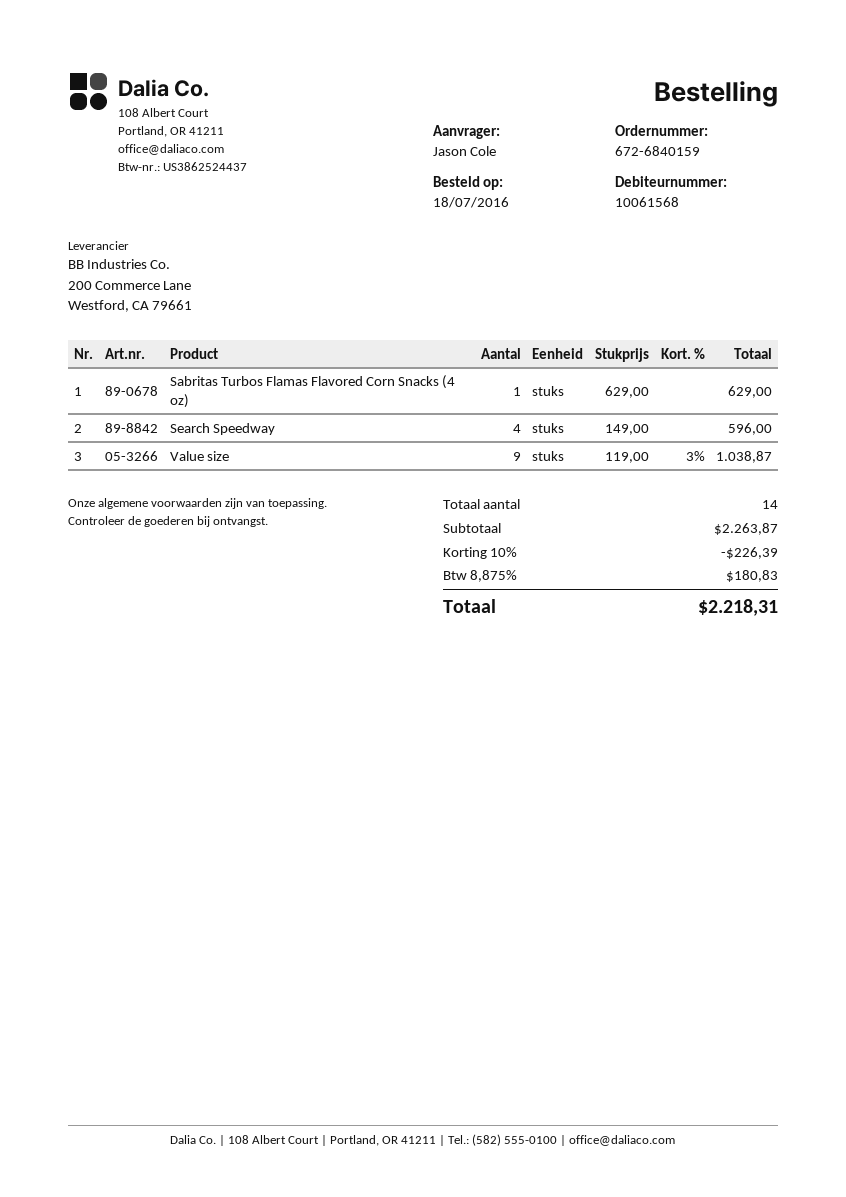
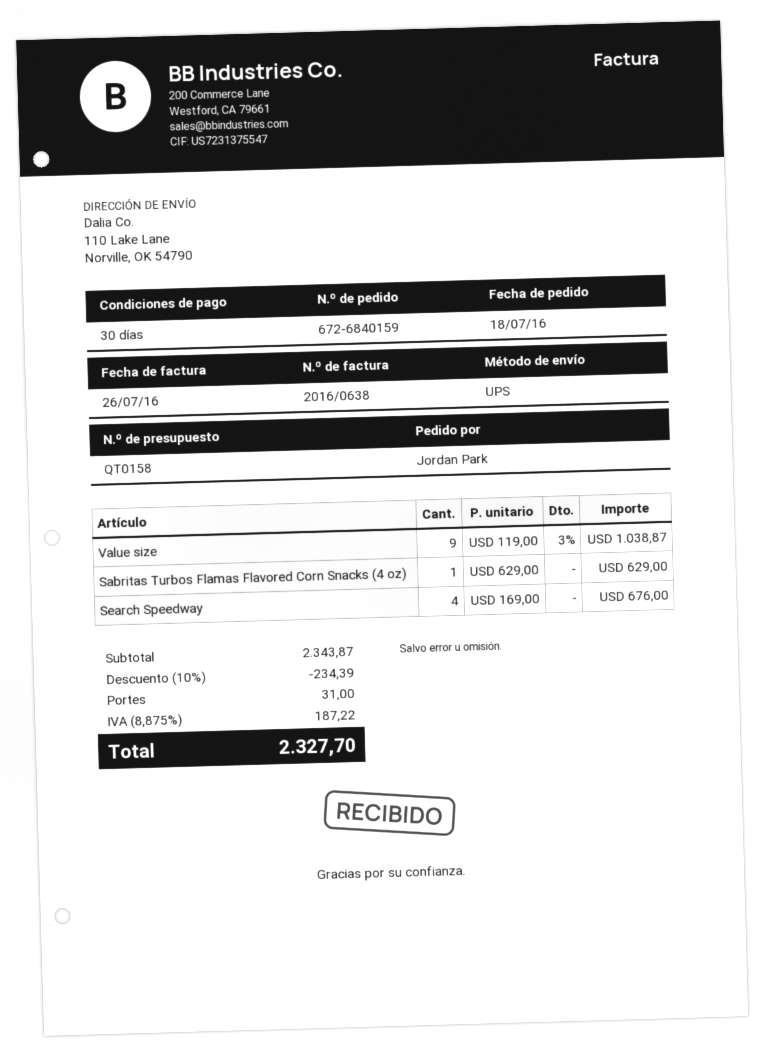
ordered by: Jason Cole -> Jordan Park
Search Speedway: 4 x 149.00 = 596.00 -> 4 x 169.00 = 676.00
subtotal: 2263.87 -> 2343.87
discount: 10% = 226.39 -> 10% = 234.39
shipping: none -> 31.00
tax: 8.875% = 180.83 -> 8.875% = 187.22
total: 2218.31 -> 2327.70

